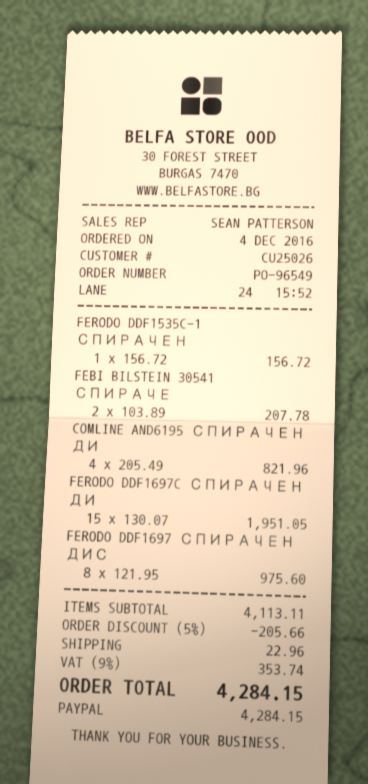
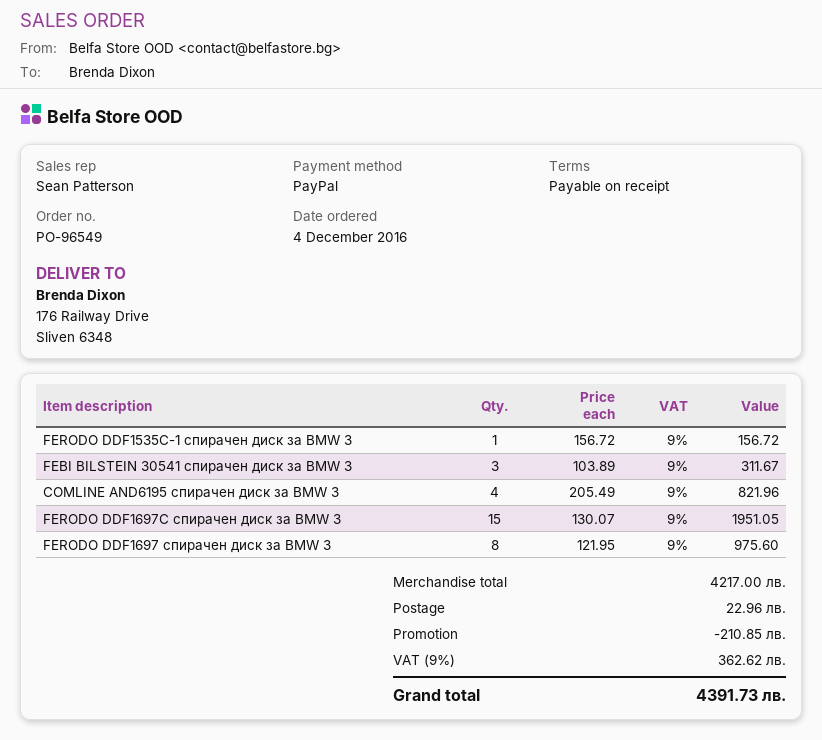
FEBI BILSTEIN 30541 СПИРАЧЕ: 2 x 103.89 = 207.78 -> 3 x 103.89 = 311.67
subtotal: 4113.11 -> 4217.00
discount: 205.66 -> 210.85
tax: 9% = 353.74 -> 9% = 362.62
total: 4284.15 -> 4391.73

